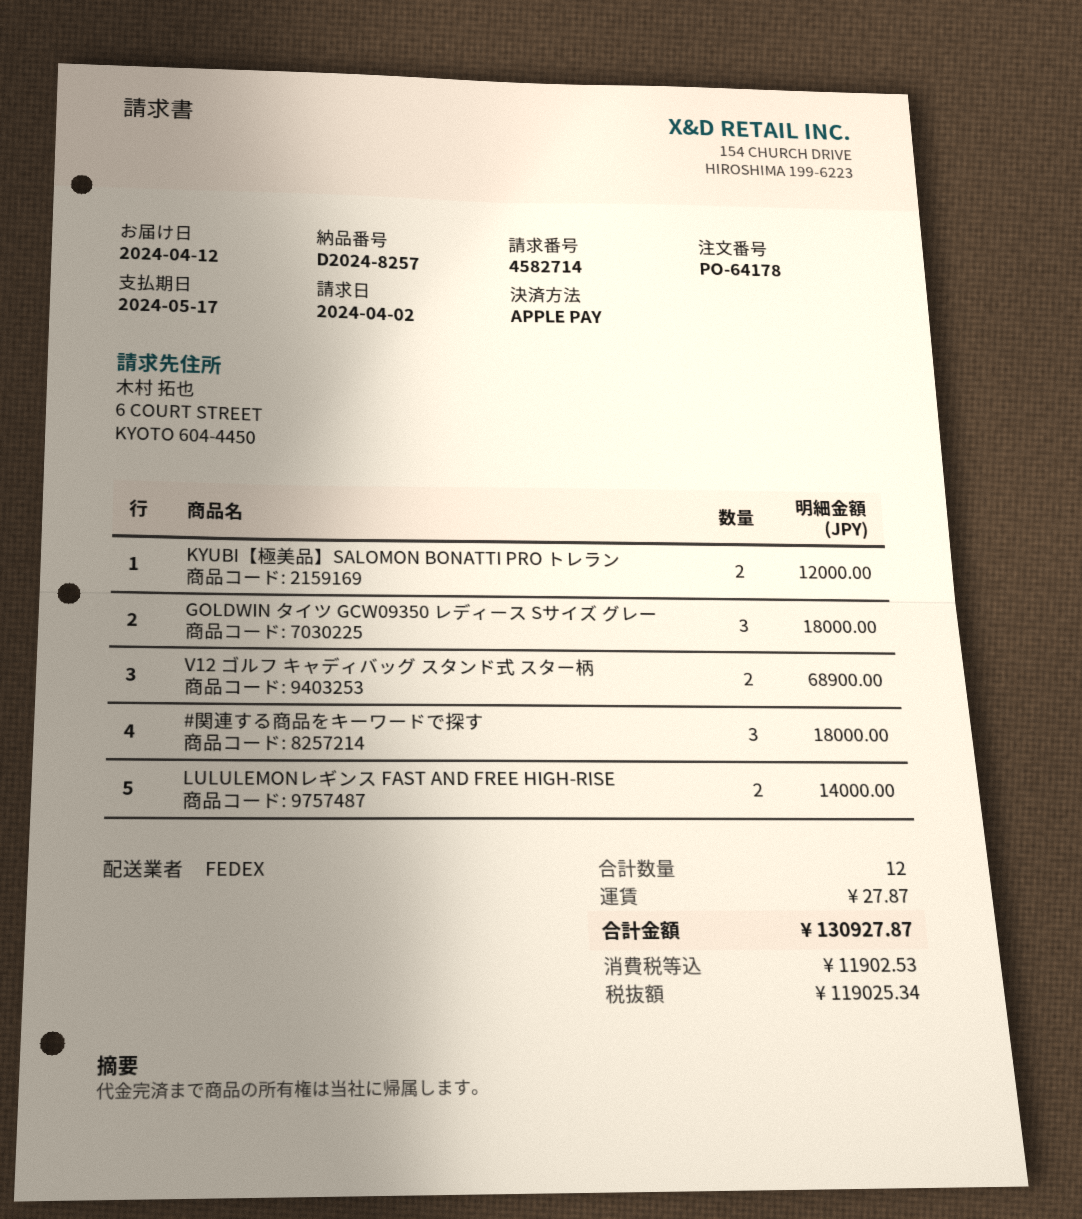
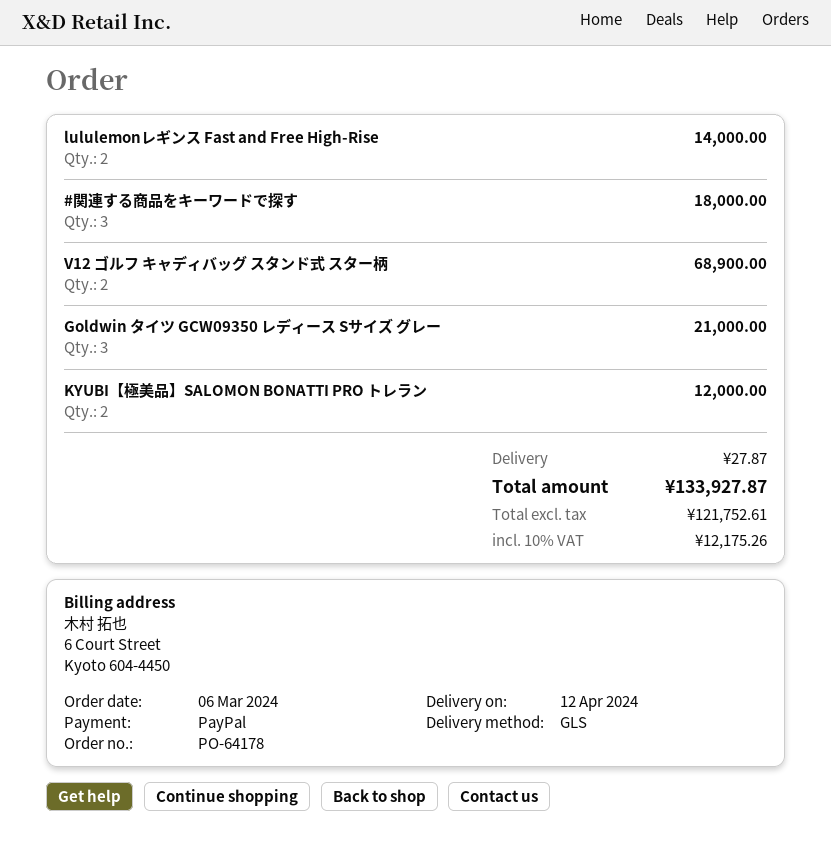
payment method: Apple Pay -> PayPal
shipping method: FedEx -> GLS
GOLDWIN タイツ GCW09350 レディース Sサイズ グレー: 3 for 18000.00 -> 3 for 21000.00
net: 119025.34 -> 121752.61
tax: 11902.53 -> 12175.26
total: 130927.87 -> 133927.87

